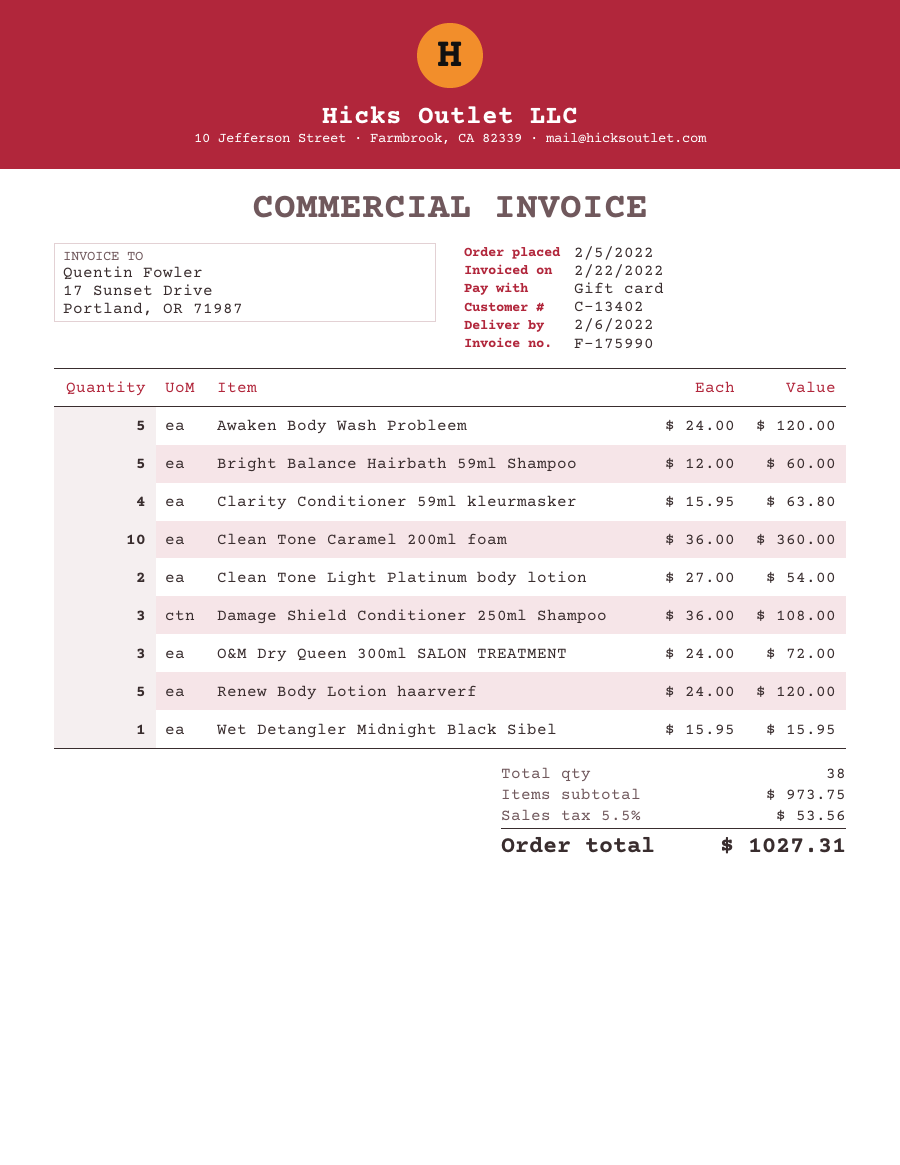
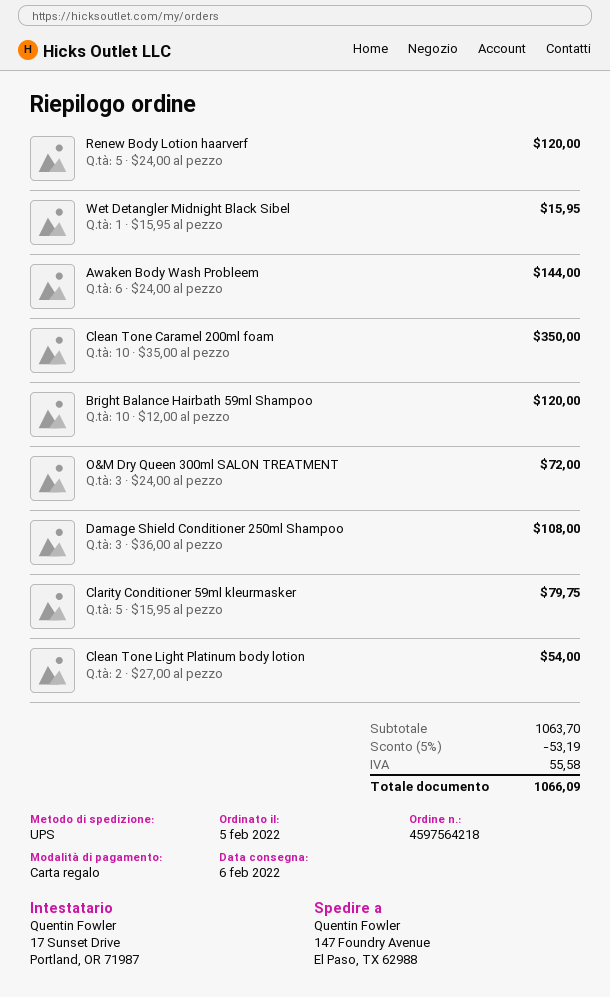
Awaken Body Wash Probleem: 5 x 24.00 = 120.00 -> 6 x 24.00 = 144.00
Bright Balance Hairbath 59ml Shampoo: 5 x 12.00 = 60.00 -> 10 x 12.00 = 120.00
Clarity Conditioner 59ml kleurmasker: 4 x 15.95 = 63.80 -> 5 x 15.95 = 79.75
Clean Tone Caramel 200ml foam: 10 x 36.00 = 360.00 -> 10 x 35.00 = 350.00
subtotal: 973.75 -> 1063.70
discount: none -> 5% = 53.19
tax: 53.56 -> 55.58
total: 1027.31 -> 1066.09

